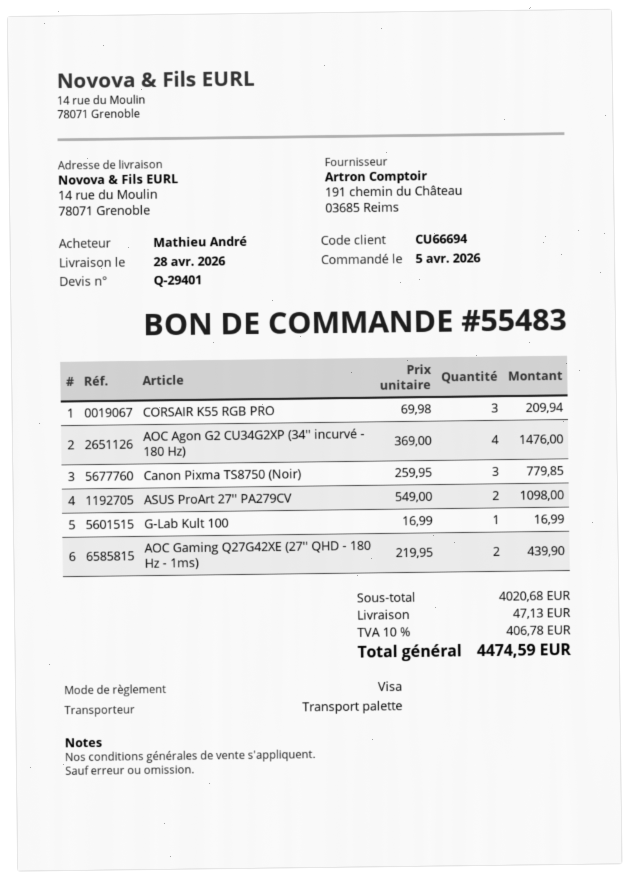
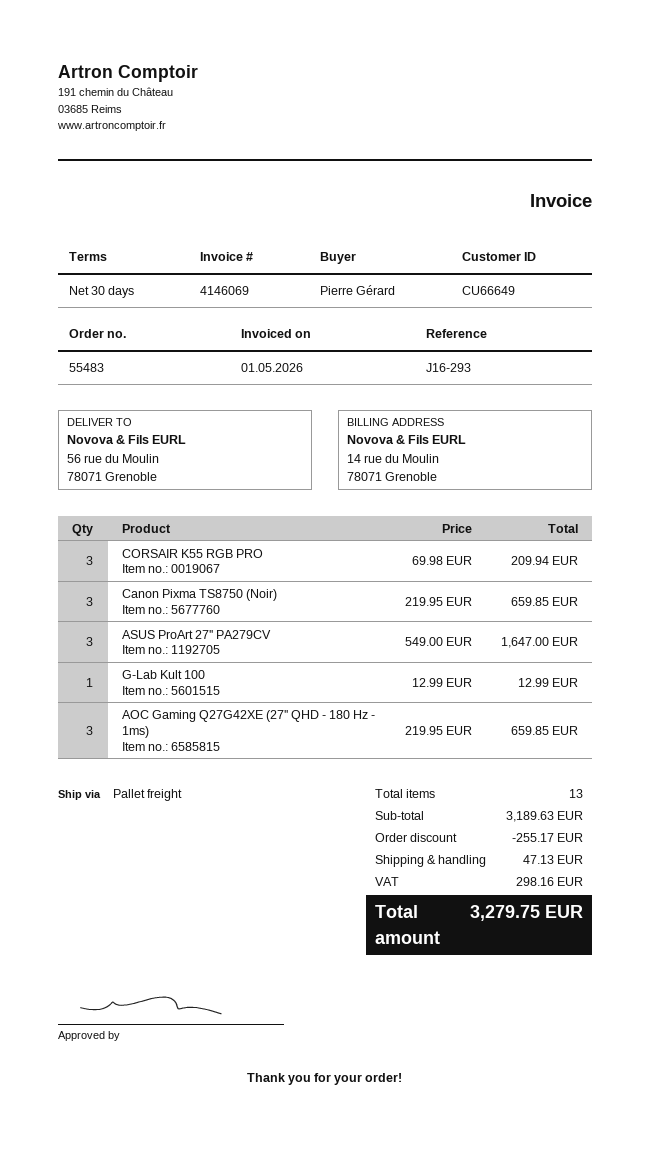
customer number: CU66694 -> CU66649
ordered by: Mathieu André -> Pierre Gérard
ship to: 14 rue du Moulin, 78071 Grenoble -> 56 rue du Moulin, 78071 Grenoble
AOC Agon G2 CU34G2XP (34'' incurvé - 180 Hz): 4 x 369.00 = 1476.00 -> none
Canon Pixma TS8750 (Noir): 3 x 259.95 = 779.85 -> 3 x 219.95 = 659.85
ASUS ProArt 27'' PA279CV: 2 x 549.00 = 1098.00 -> 3 x 549.00 = 1647.00
G-Lab Kult 100: 1 x 16.99 = 16.99 -> 1 x 12.99 = 12.99
AOC Gaming Q27G42XE (27'' QHD - 180 Hz - 1ms): 2 x 219.95 = 439.90 -> 3 x 219.95 = 659.85
subtotal: 4020.68 -> 3189.63
discount: none -> 255.17
tax: 406.78 -> 298.16
total: 4474.59 -> 3279.75

